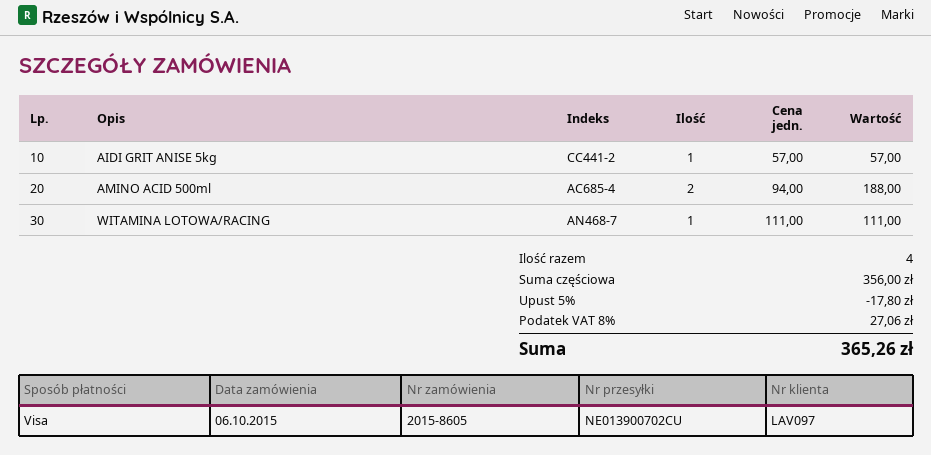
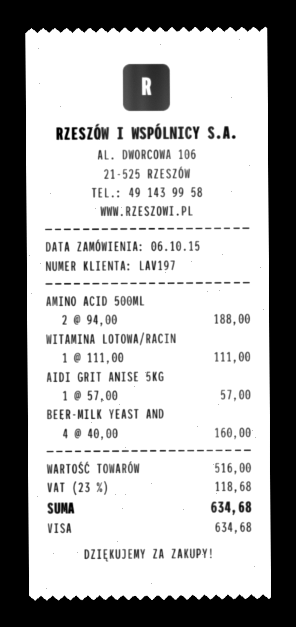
customer number: LAV097 -> LAV197
BEER-MILK YEAST AND: none -> 4 x 40.00 = 160.00
subtotal: 356.00 -> 516.00
discount: 5% = 17.80 -> none
tax: 8% = 27.06 -> 23% = 118.68
total: 365.26 -> 634.68

